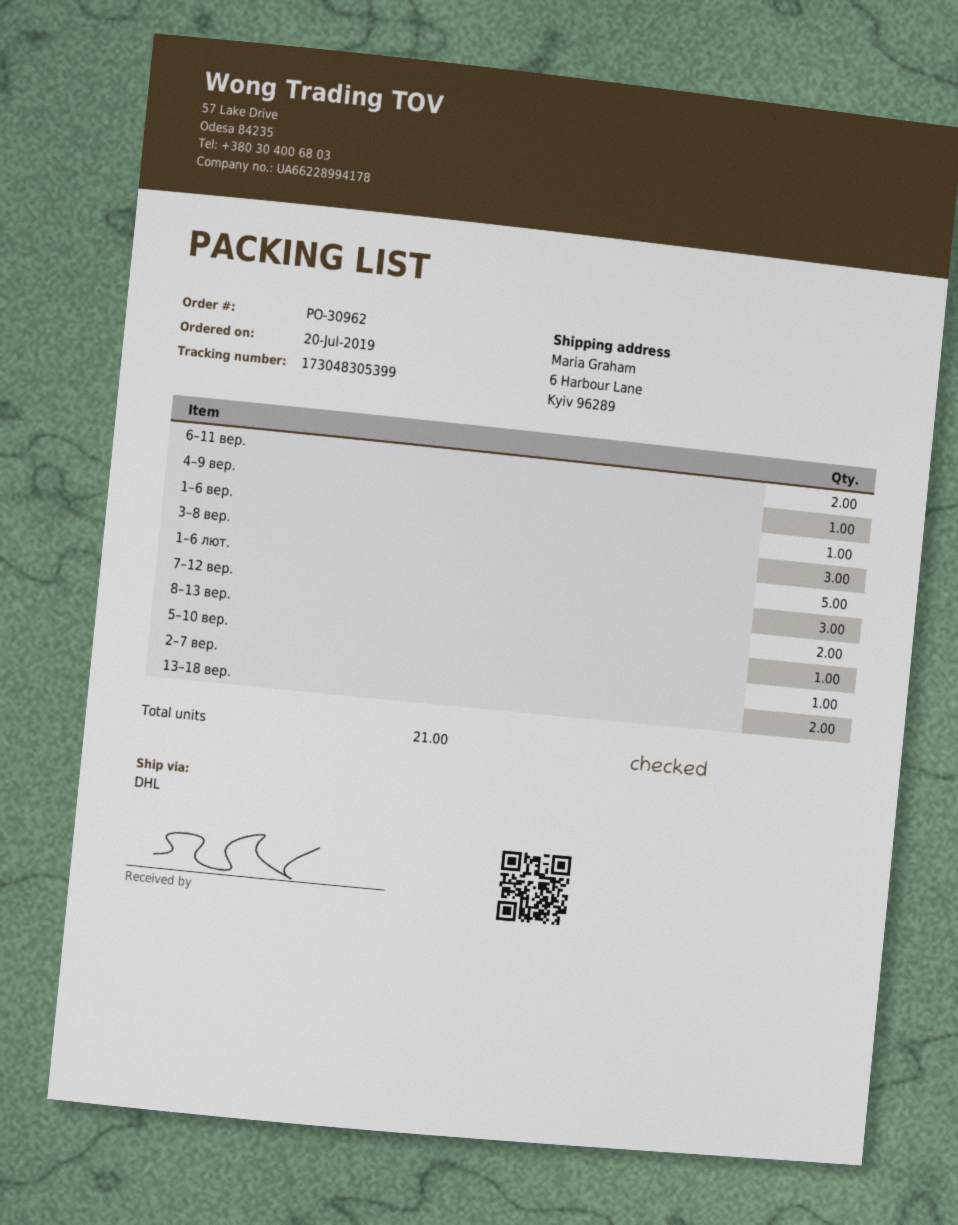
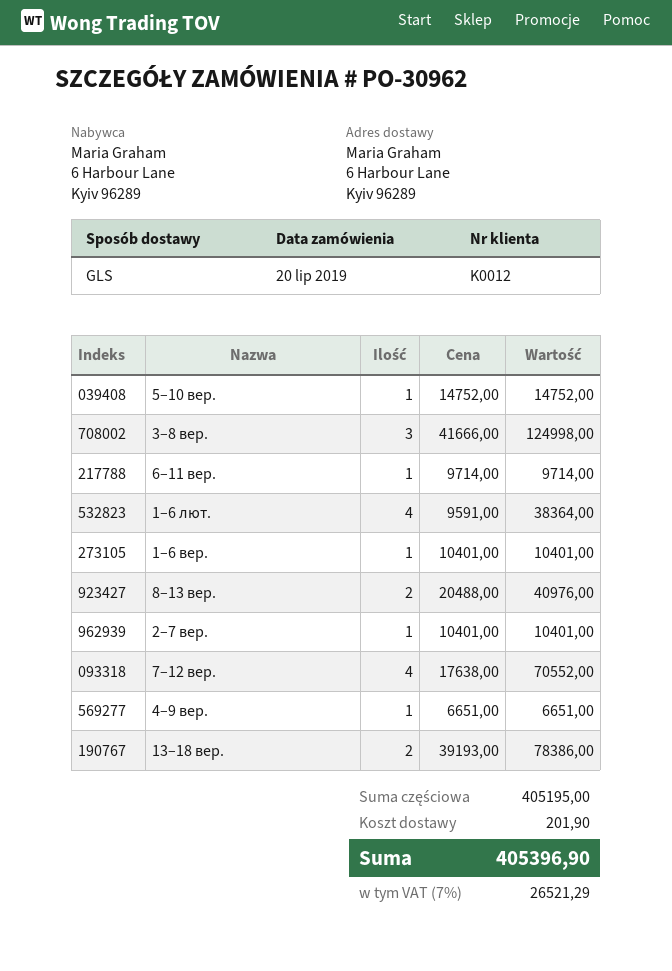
shipping method: DHL -> GLS
6–11 вер.: 2 -> 1
1–6 лют.: 5 -> 4
7–12 вер.: 3 -> 4

